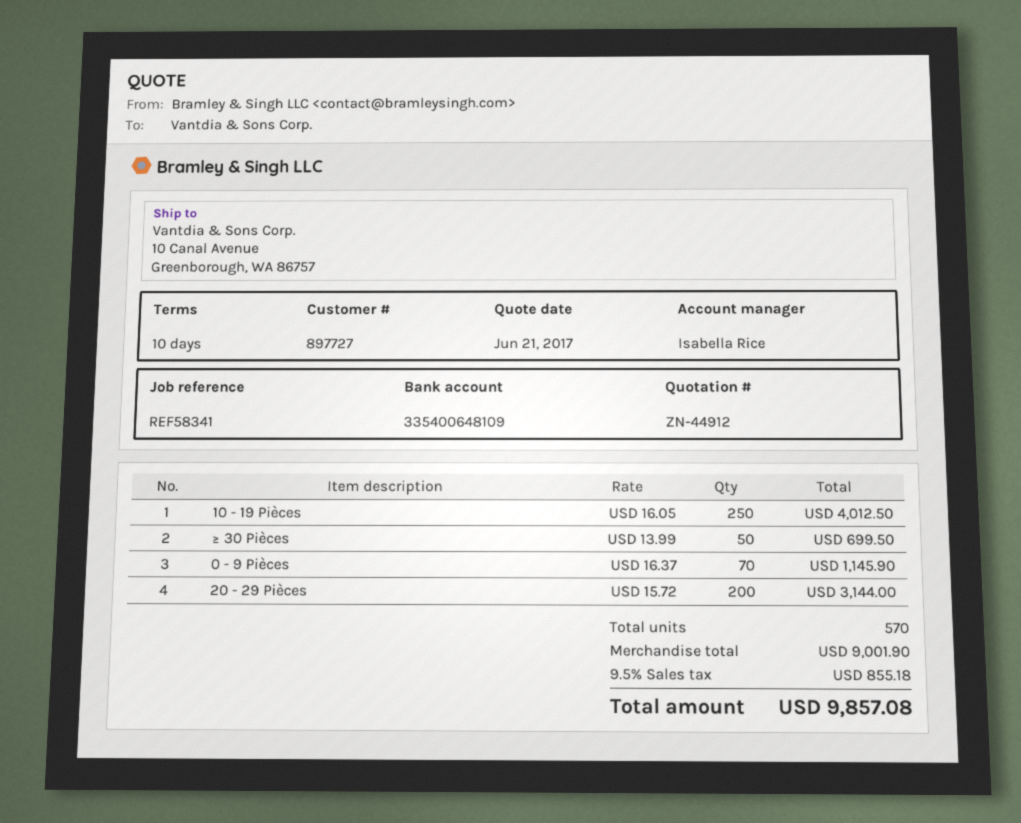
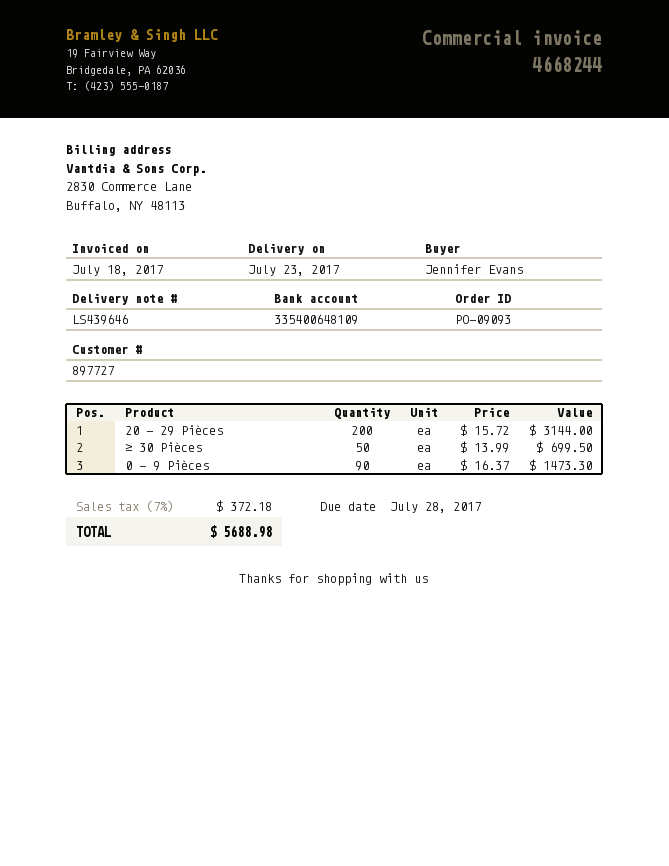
10 - 19 Pièces: 250 x 16.05 = 4012.50 -> none
0 - 9 Pièces: 70 x 16.37 = 1145.90 -> 90 x 16.37 = 1473.30
tax: 9.5% = 855.18 -> 7% = 372.18
total: 9857.08 -> 5688.98

